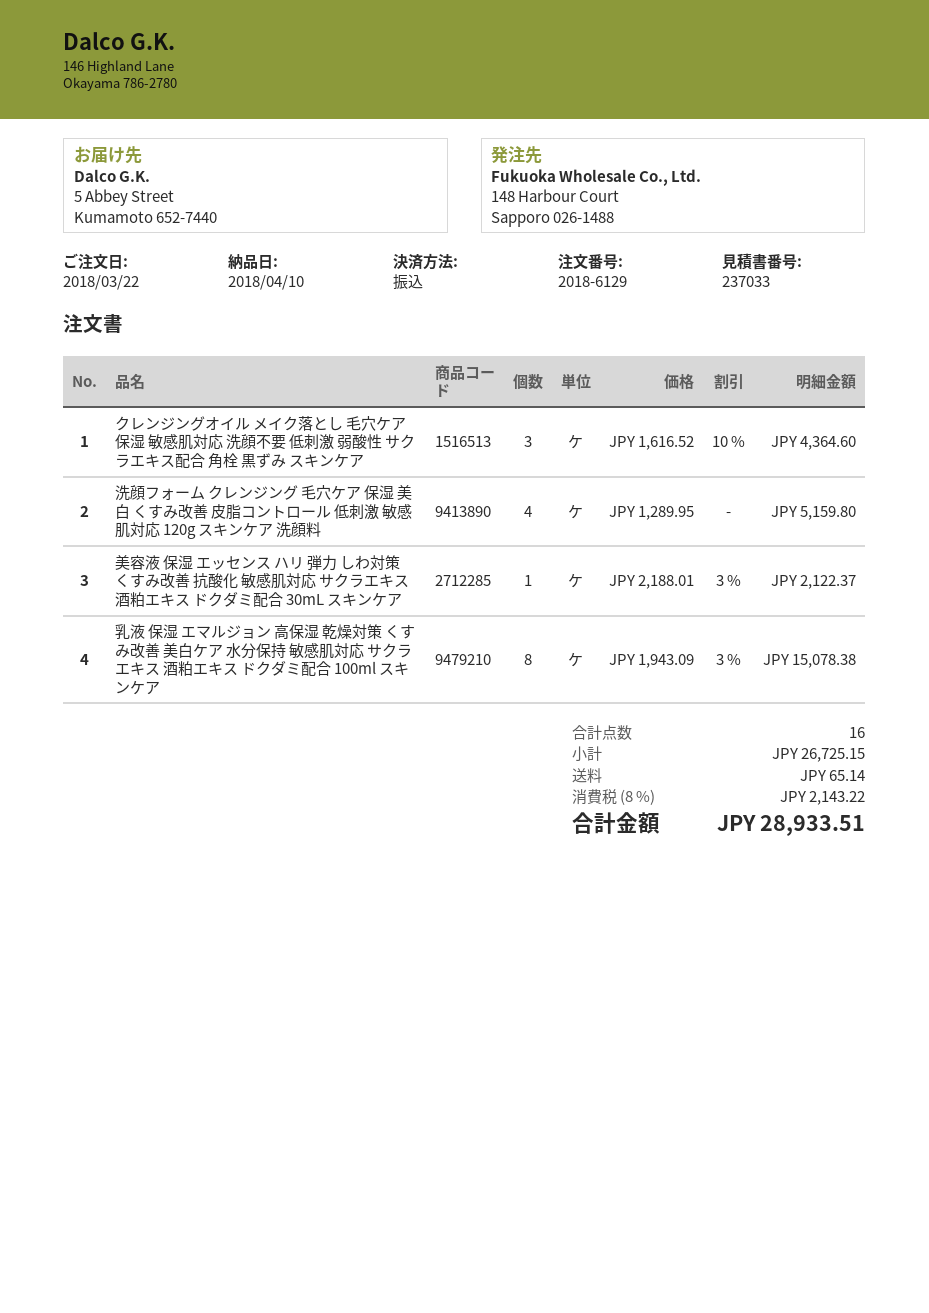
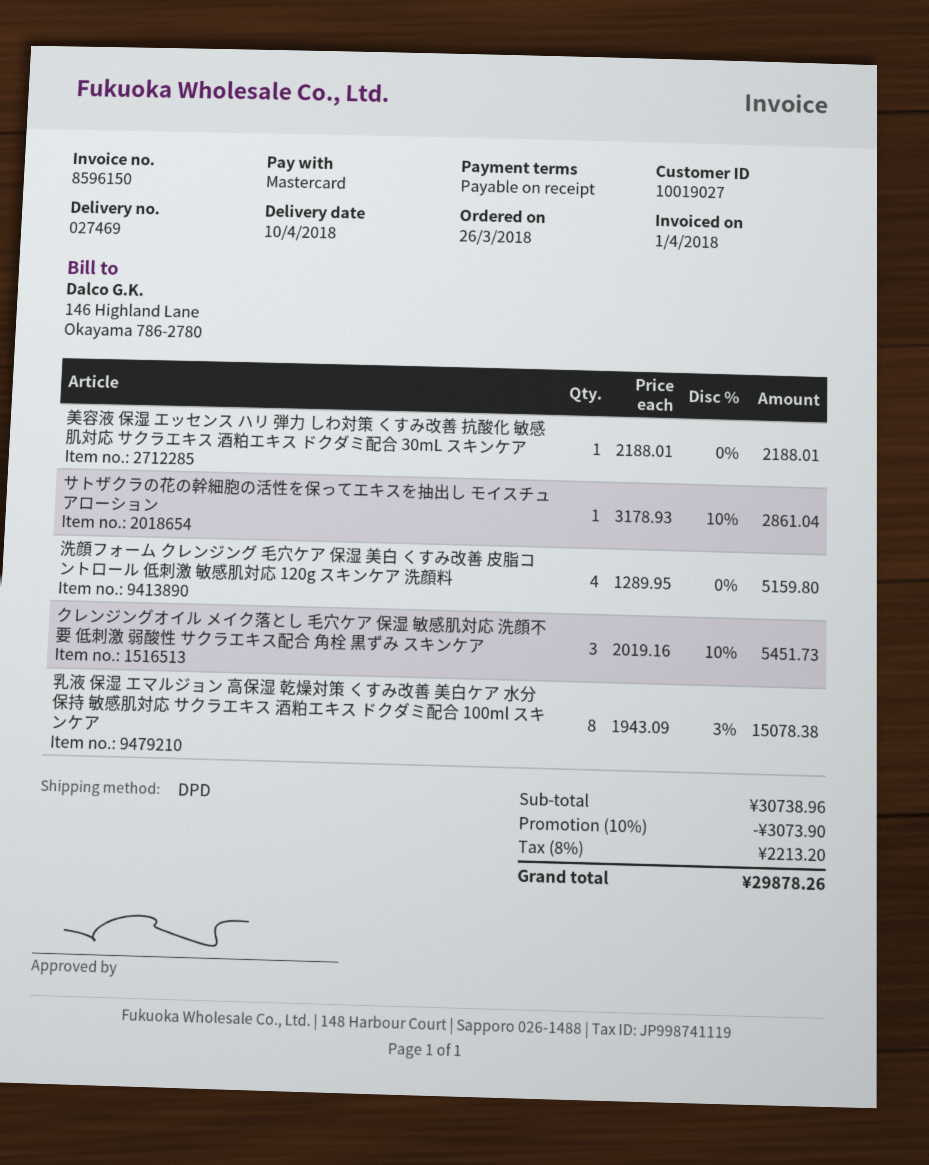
order date: 2018-03-22 -> 2018-03-26
payment method: bank transfer -> Mastercard
クレンジングオイル メイク落とし 毛穴ケア 保湿 敏感肌対応 洗顔不要 低刺激 弱酸性 サクラエキス配合 角栓 黒ずみ スキンケア: 3 x 1616.52 - 10% = 4364.60 -> 3 x 2019.16 - 10% = 5451.73
美容液 保湿 エッセンス ハリ 弾力 しわ対策 くすみ改善 抗酸化 敏感肌対応 サクラエキス 酒粕エキス ドクダミ配合 30mL スキンケア: 1 x 2188.01 - 3% = 2122.37 -> 1 x 2188.01 = 2188.01
サトザクラの花の幹細胞の活性を保ってエキスを抽出し モイスチュアローション: none -> 1 x 3178.93 - 10% = 2861.04
subtotal: 26725.15 -> 30738.96
discount: none -> 10% = 3073.90
shipping: 65.14 -> none
tax: 8% = 2143.22 -> 8% = 2213.20
total: 28933.51 -> 29878.26

